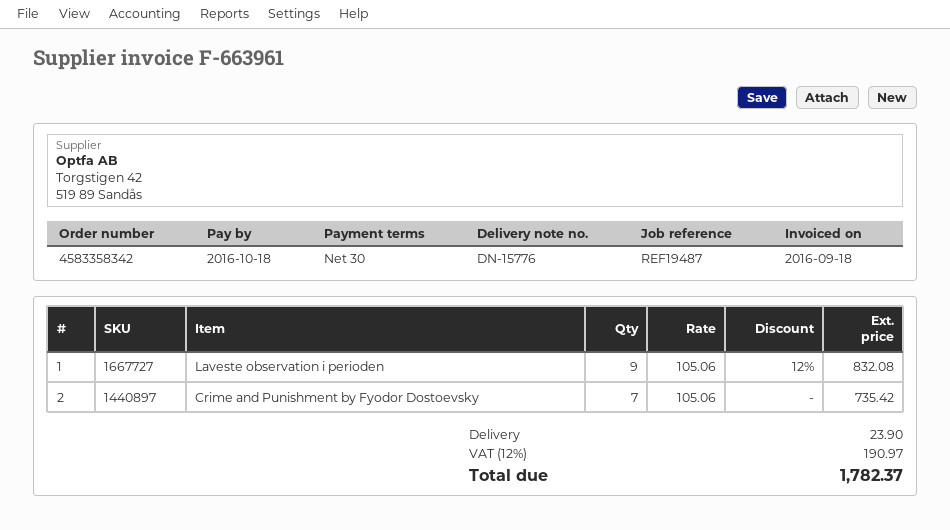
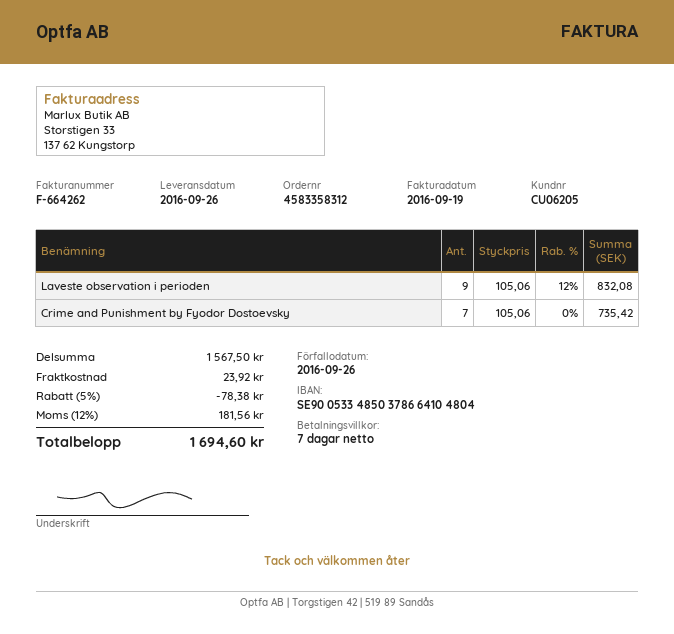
order number: 4583358342 -> 4583358312
invoice number: F-663961 -> F-664262
invoice date: 2016-09-18 -> 2016-09-19
payment terms: 30 days -> 7 days
due date: 2016-10-18 -> 2016-09-26
discount: none -> 5% = 78.38
shipping: 23.90 -> 23.92
tax: 12% = 190.97 -> 12% = 181.56
total: 1782.37 -> 1694.60

